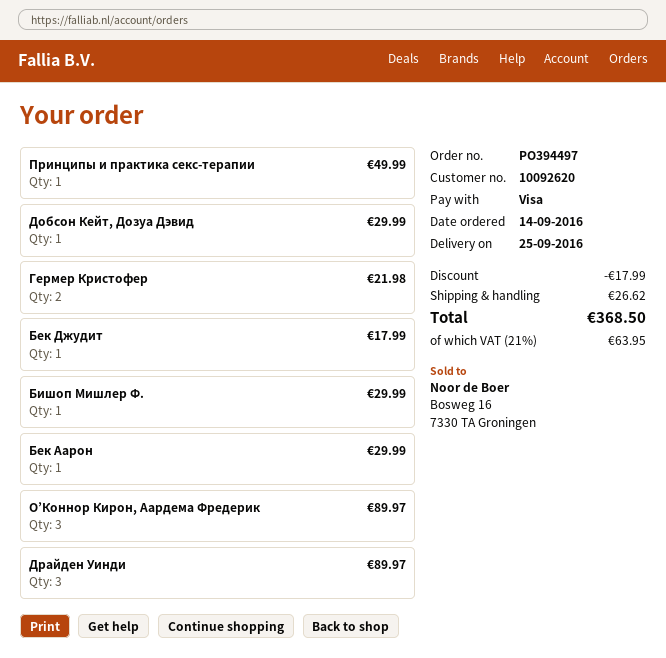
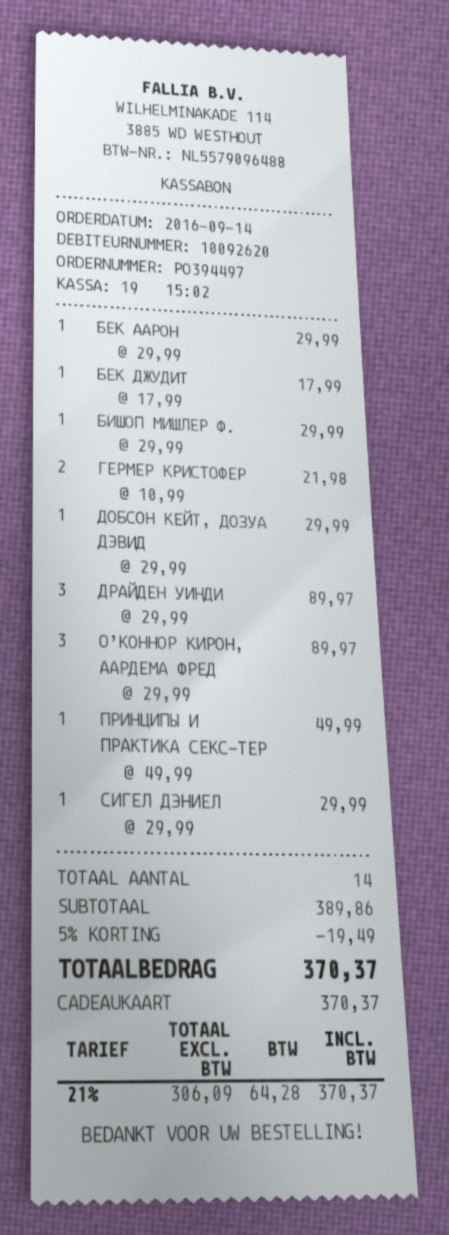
payment method: Visa -> gift card
СИГЕЛ ДЭНИЕЛ: none -> 1 for 29.99
discount: 17.99 -> 19.49
shipping: 26.62 -> none
tax: 21% = 63.95 -> 21% = 64.28
total: 368.50 -> 370.37

